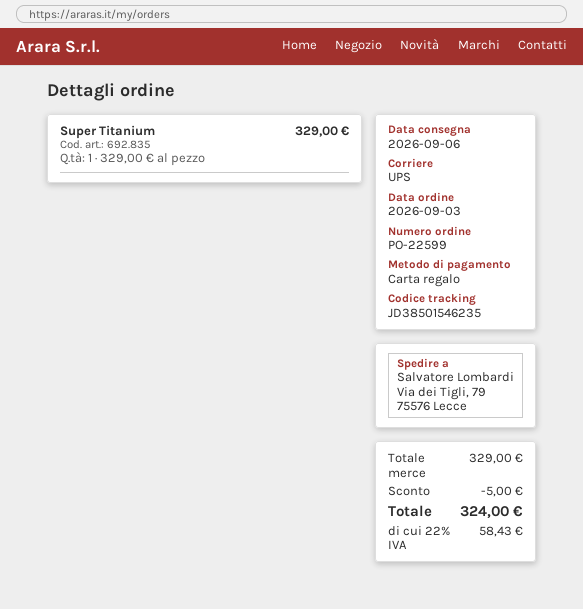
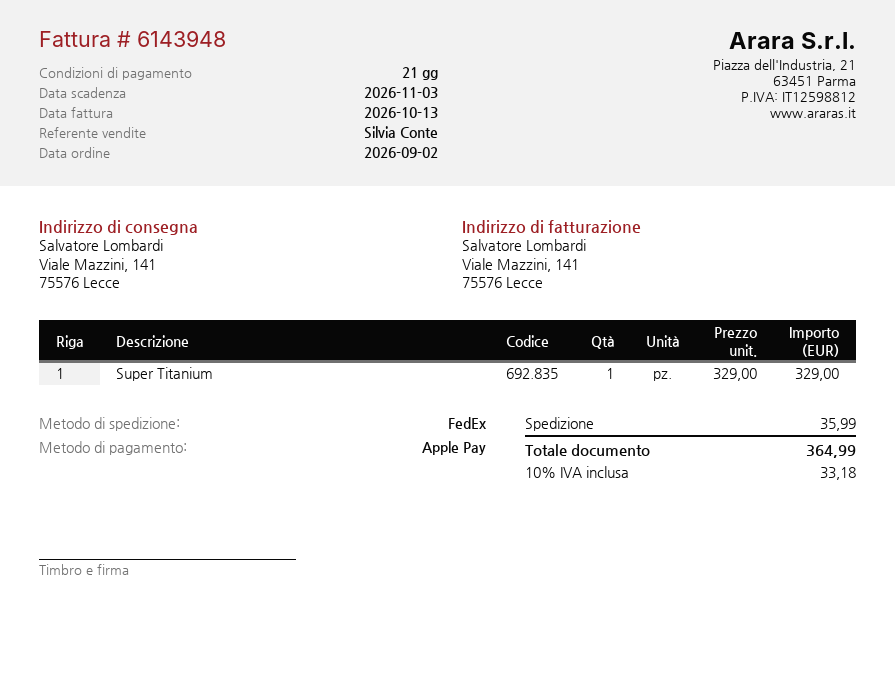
order date: 2026-09-03 -> 2026-09-02
payment method: gift card -> Apple Pay
shipping method: UPS -> FedEx
ship to: Via dei Tigli, 79, 75576 Lecce -> Viale Mazzini, 141, 75576 Lecce
discount: 5.00 -> none
shipping: none -> 35.99
tax: 22% = 58.43 -> 10% = 33.18
total: 324.00 -> 364.99

